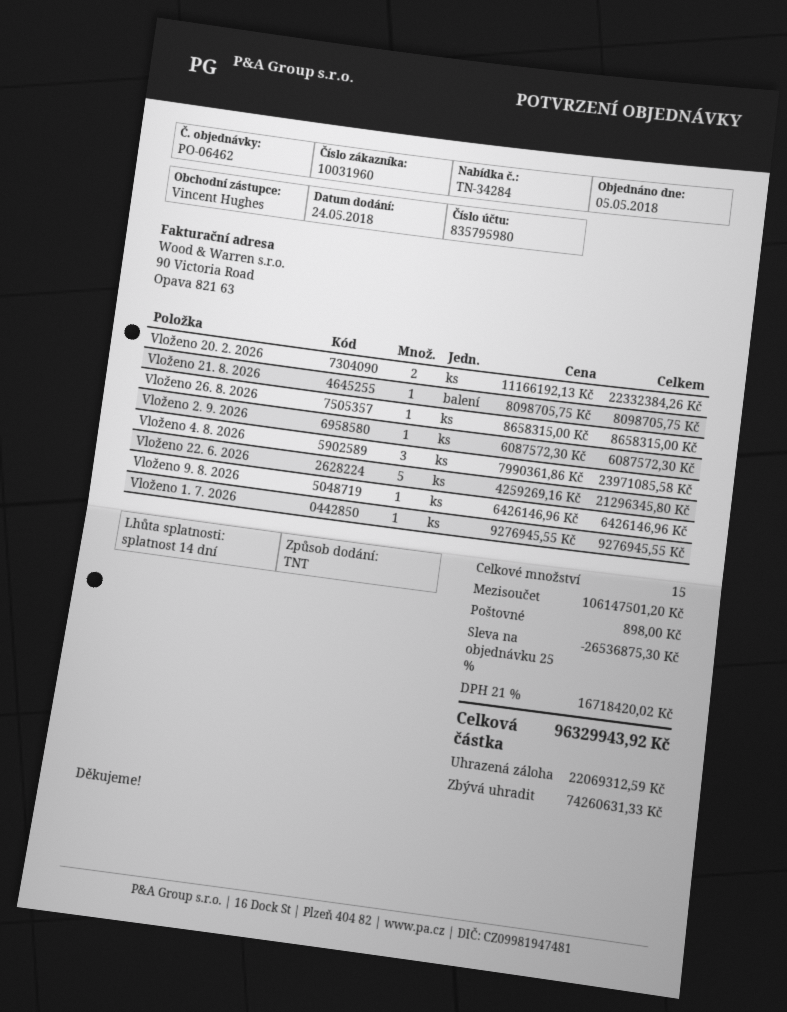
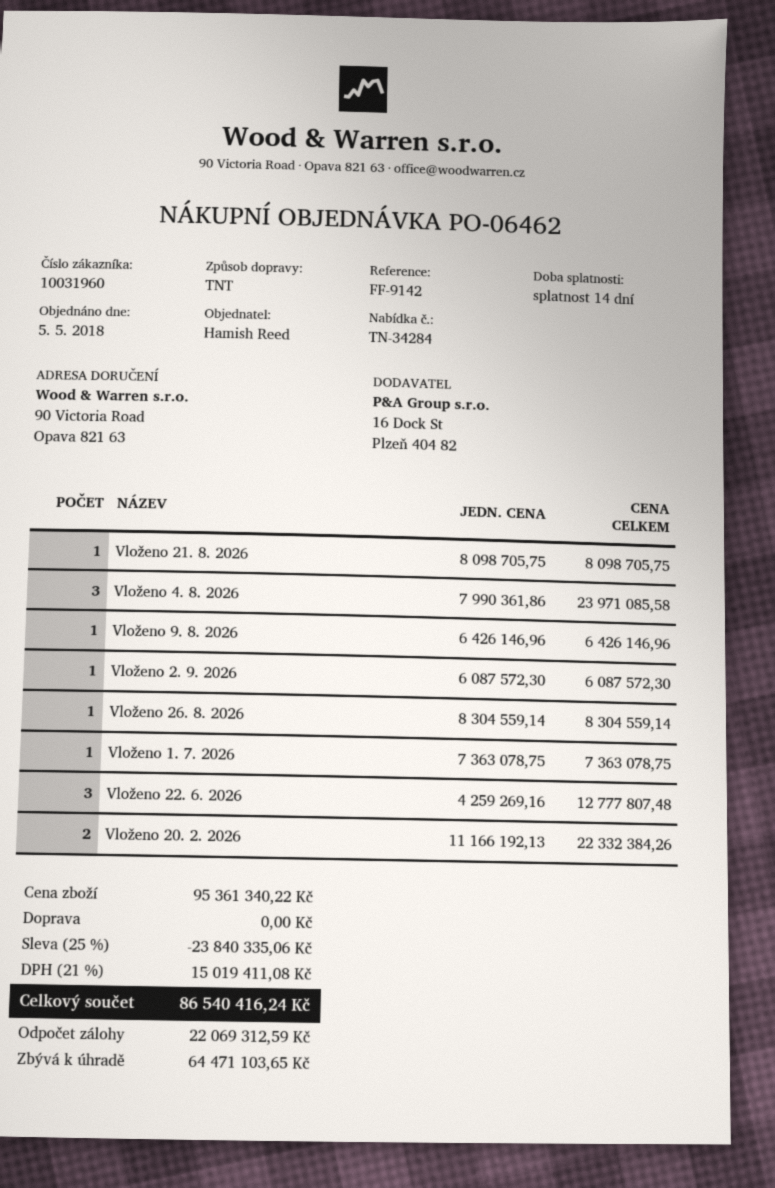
Vloženo 26. 8. 2026: 1 x 8658315.00 = 8658315.00 -> 1 x 8304559.14 = 8304559.14
Vloženo 22. 6. 2026: 5 x 4259269.16 = 21296345.80 -> 3 x 4259269.16 = 12777807.48
Vloženo 1. 7. 2026: 1 x 9276945.55 = 9276945.55 -> 1 x 7363078.75 = 7363078.75
subtotal: 106147501.20 -> 95361340.22
discount: 25% = 26536875.30 -> 25% = 23840335.06
shipping: 898.00 -> 0.00
tax: 21% = 16718420.02 -> 21% = 15019411.08
total: 96329943.92 -> 86540416.24
balance: 74260631.33 -> 64471103.65

